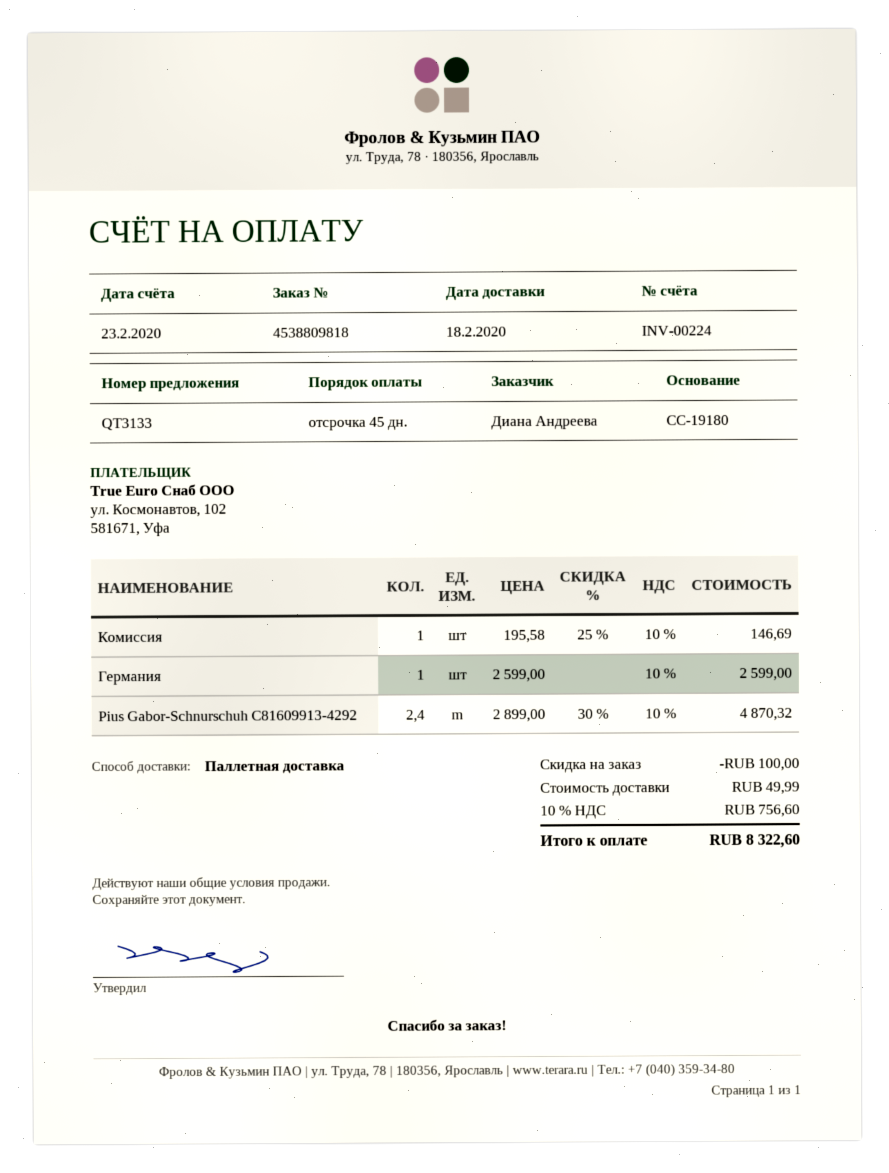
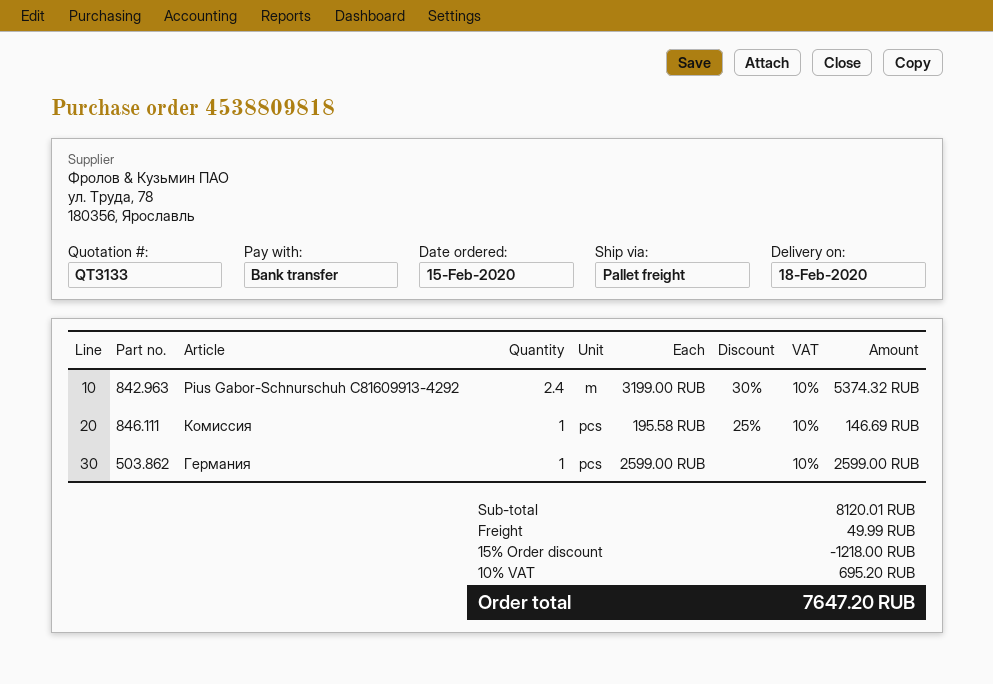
Pius Gabor-Schnurschuh C81609913-4292: 2.4 x 2899.00 - 30% = 4870.32 -> 2.4 x 3199.00 - 30% = 5374.32
discount: 100.00 -> 1218.00
tax: 10% = 756.60 -> 10% = 695.20
total: 8322.60 -> 7647.20

